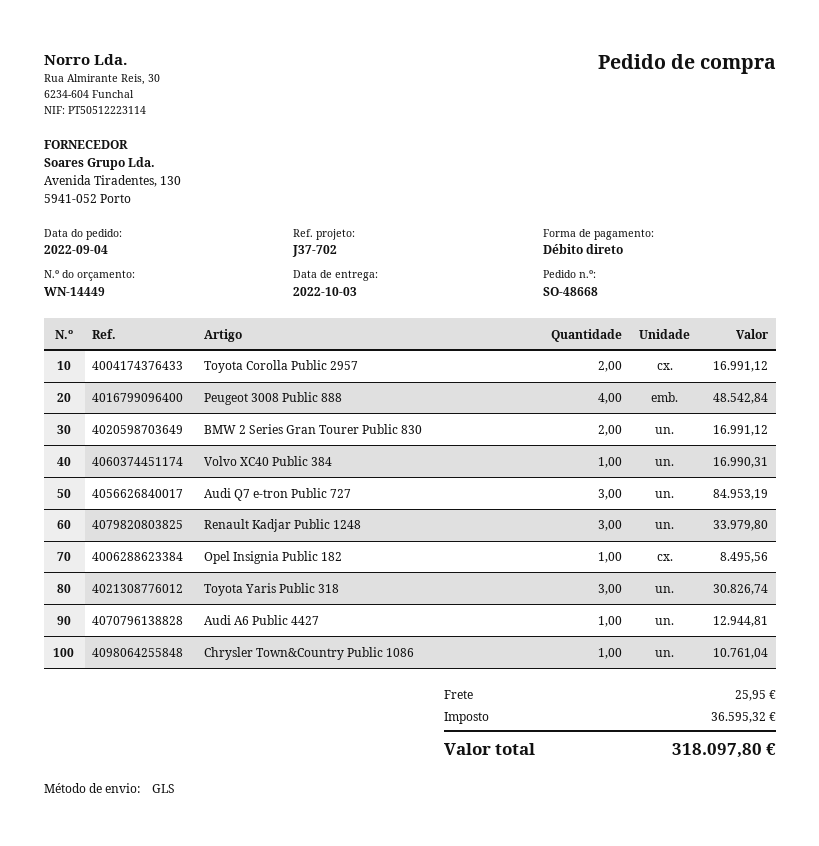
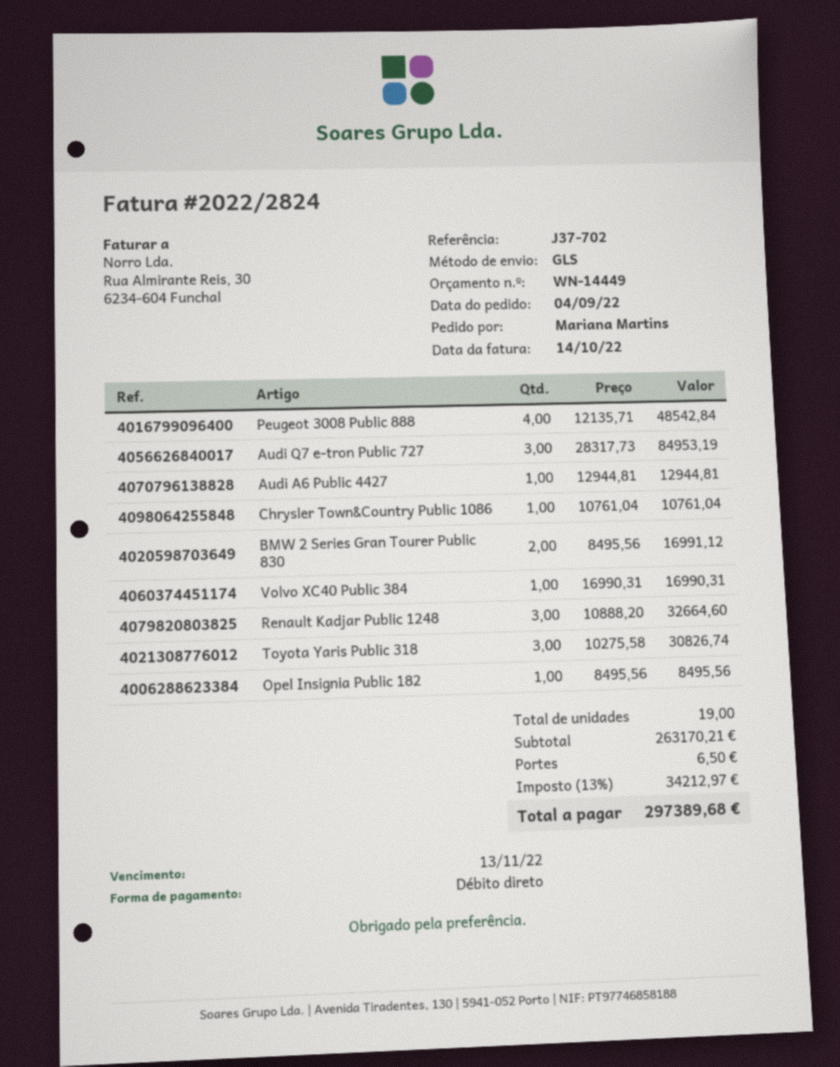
Toyota Corolla Public 2957: 2 for 16991.12 -> none
Renault Kadjar Public 1248: 3 for 33979.80 -> 3 for 32664.60
shipping: 25.95 -> 6.50
tax: 36595.32 -> 34212.97
total: 318097.80 -> 297389.68

